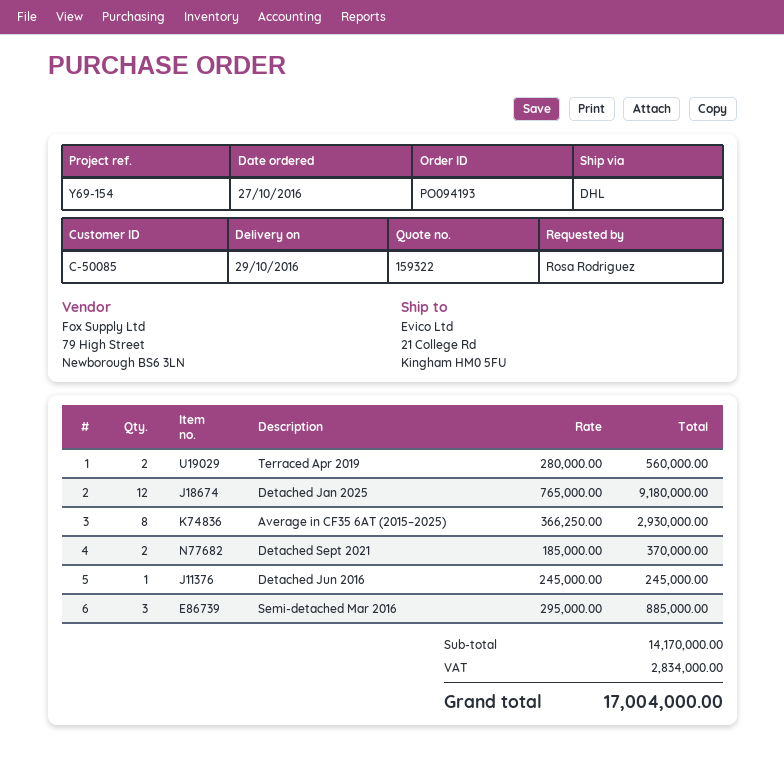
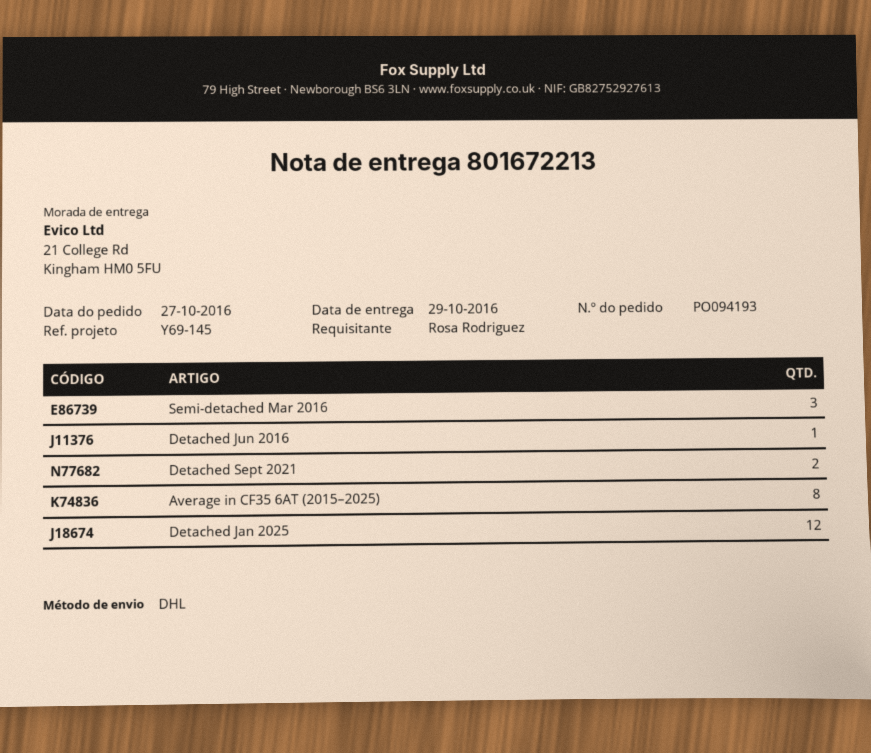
reference: Y69-154 -> Y69-145
Terraced Apr 2019: 2 -> none

